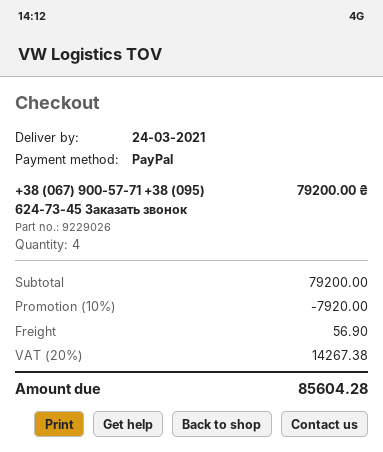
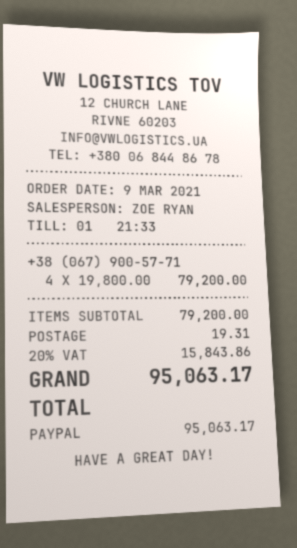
discount: 10% = 7920.00 -> none
shipping: 56.90 -> 19.31
tax: 20% = 14267.38 -> 20% = 15843.86
total: 85604.28 -> 95063.17

